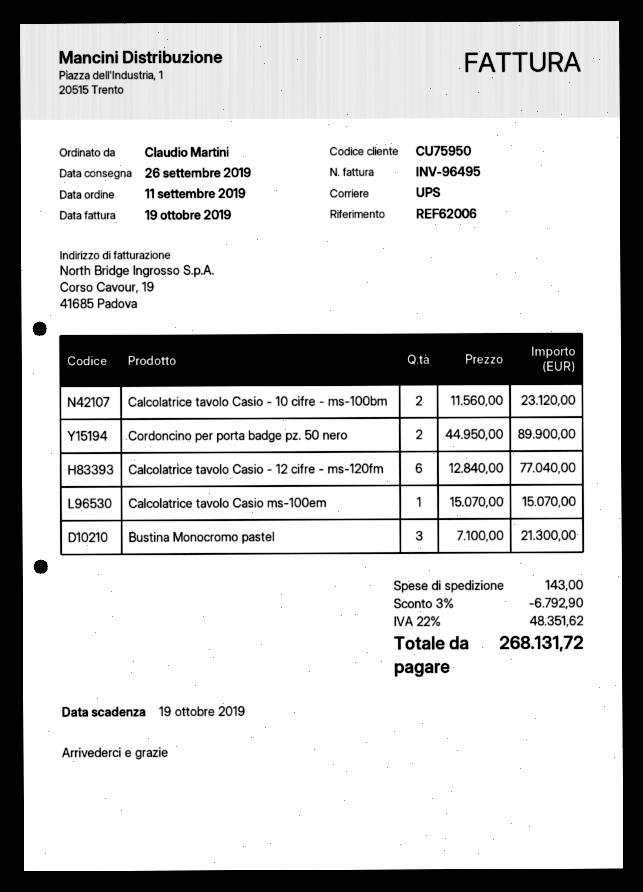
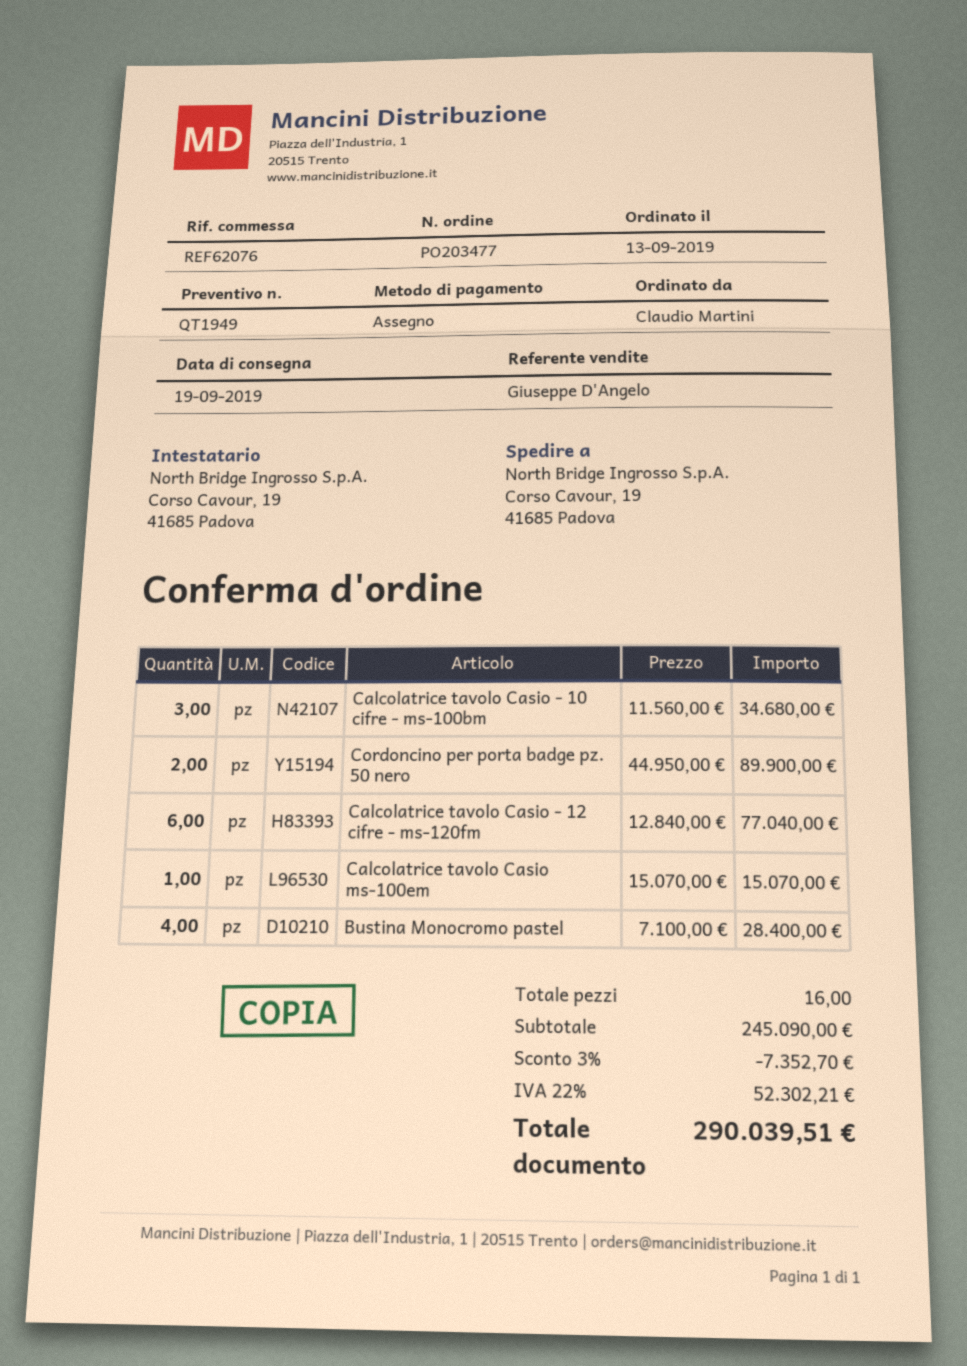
order date: 2019-09-11 -> 2019-09-13
delivery date: 2019-09-26 -> 2019-09-19
reference: REF62006 -> REF62076
Calcolatrice tavolo Casio - 10 cifre - ms-100bm: 2 x 11560.00 = 23120.00 -> 3 x 11560.00 = 34680.00
Bustina Monocromo pastel: 3 x 7100.00 = 21300.00 -> 4 x 7100.00 = 28400.00
discount: 3% = 6792.90 -> 3% = 7352.70
shipping: 143.00 -> none
tax: 22% = 48351.62 -> 22% = 52302.21
total: 268131.72 -> 290039.51

